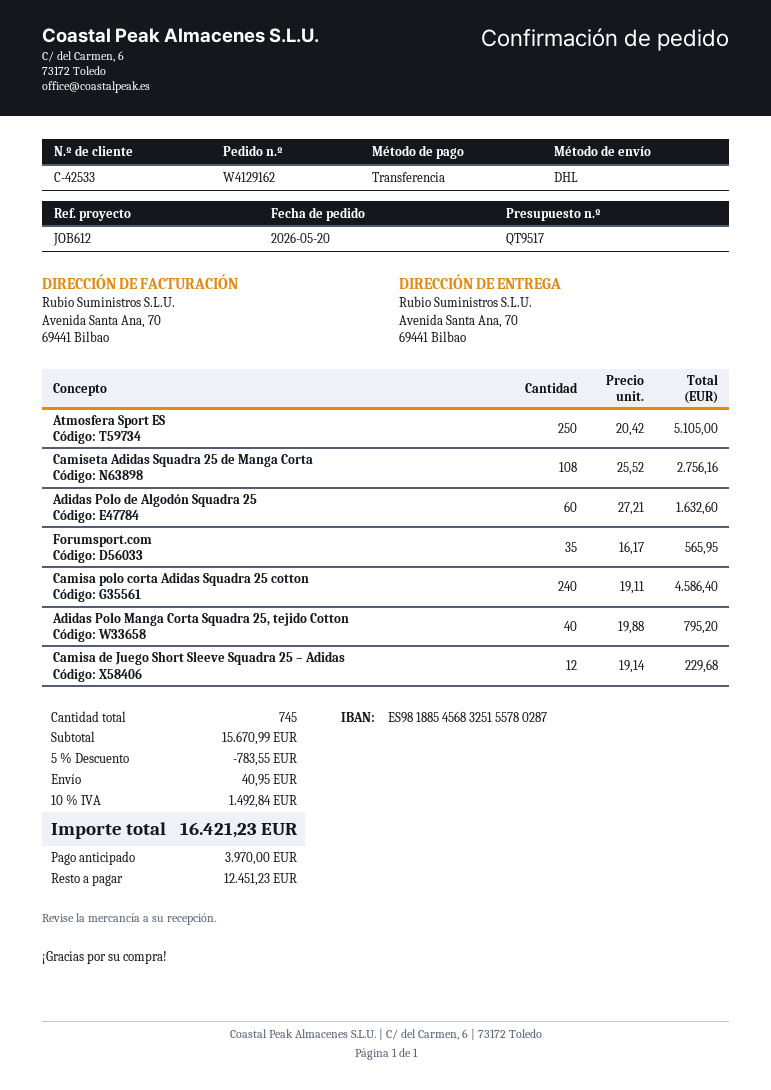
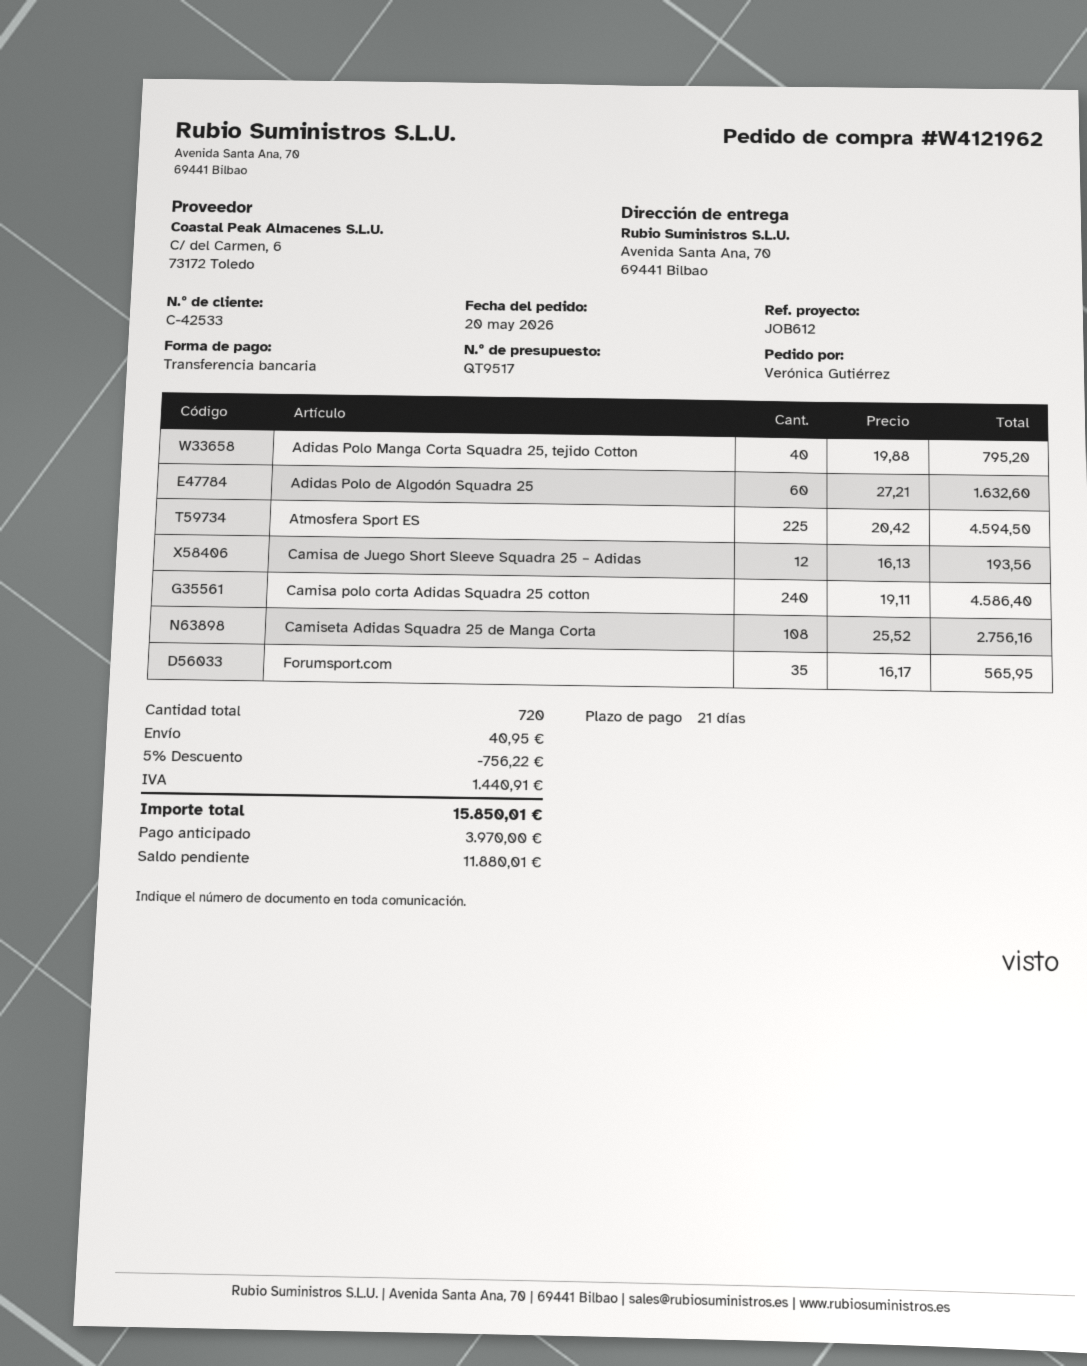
order number: W4129162 -> W4121962
Atmosfera Sport ES: 250 x 20.42 = 5105.00 -> 225 x 20.42 = 4594.50
Camisa de Juego Short Sleeve Squadra 25 – Adidas: 12 x 19.14 = 229.68 -> 12 x 16.13 = 193.56
total quantity: 745 -> 720
discount: 5% = 783.55 -> 5% = 756.22
tax: 1492.84 -> 1440.91
total: 16421.23 -> 15850.01
balance: 12451.23 -> 11880.01

